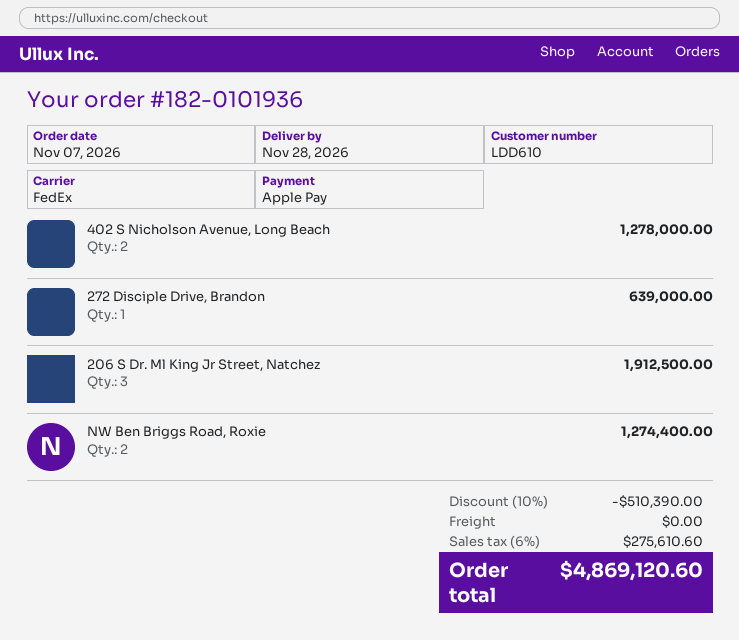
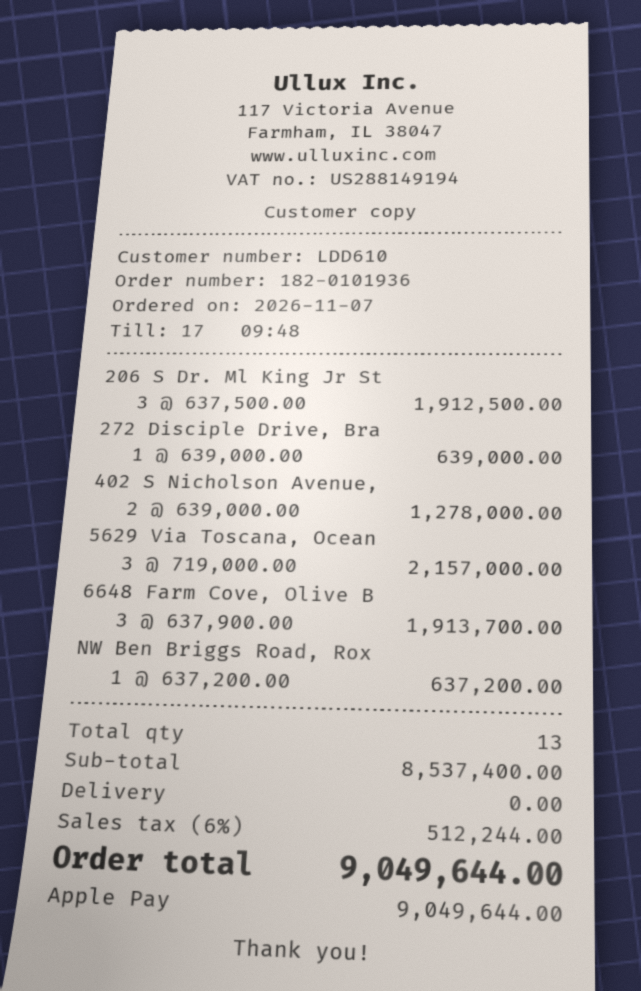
NW Ben Briggs Road, Roxie: 2 for 1274400.00 -> 1 for 637200.00
5629 Via Toscana, Ocean: none -> 3 for 2157000.00
6648 Farm Cove, Olive B: none -> 3 for 1913700.00
discount: 10% = 510390.00 -> none
tax: 6% = 275610.60 -> 6% = 512244.00
total: 4869120.60 -> 9049644.00

